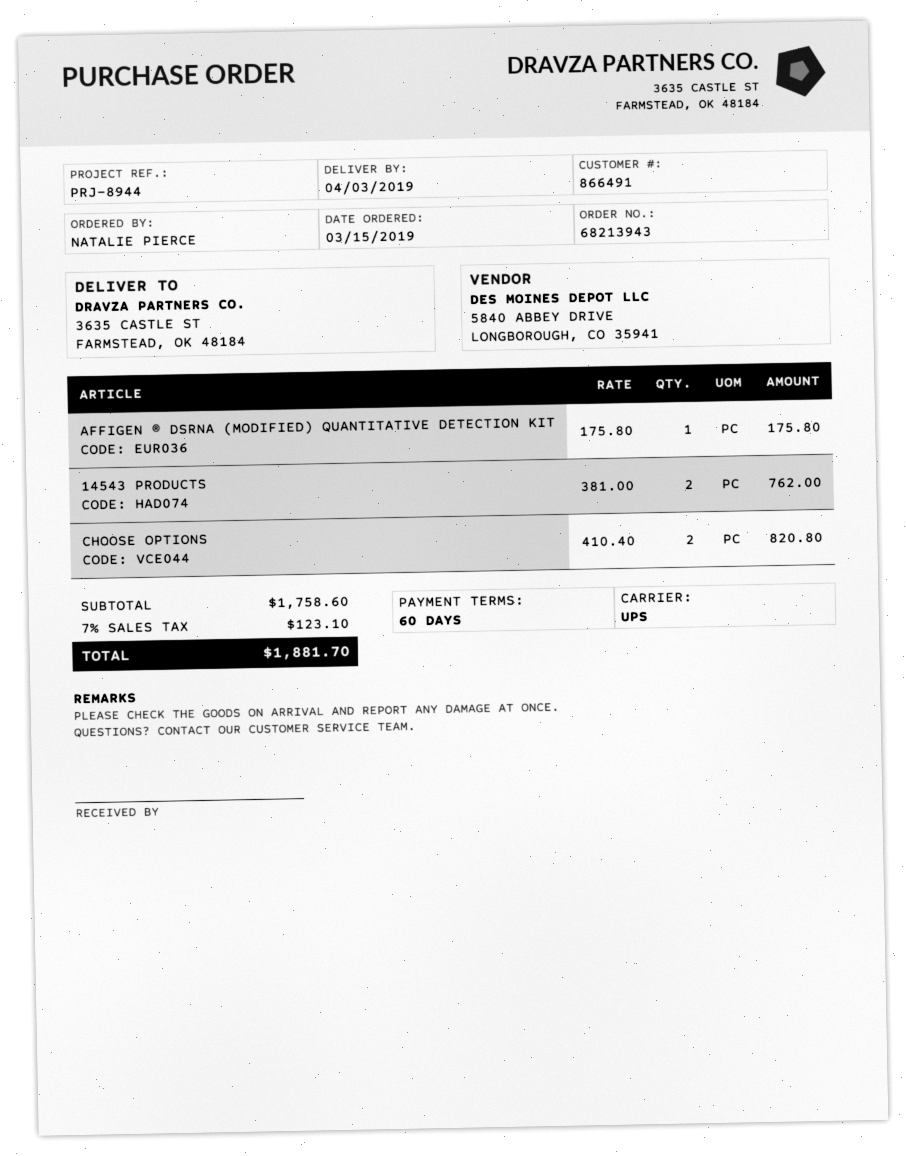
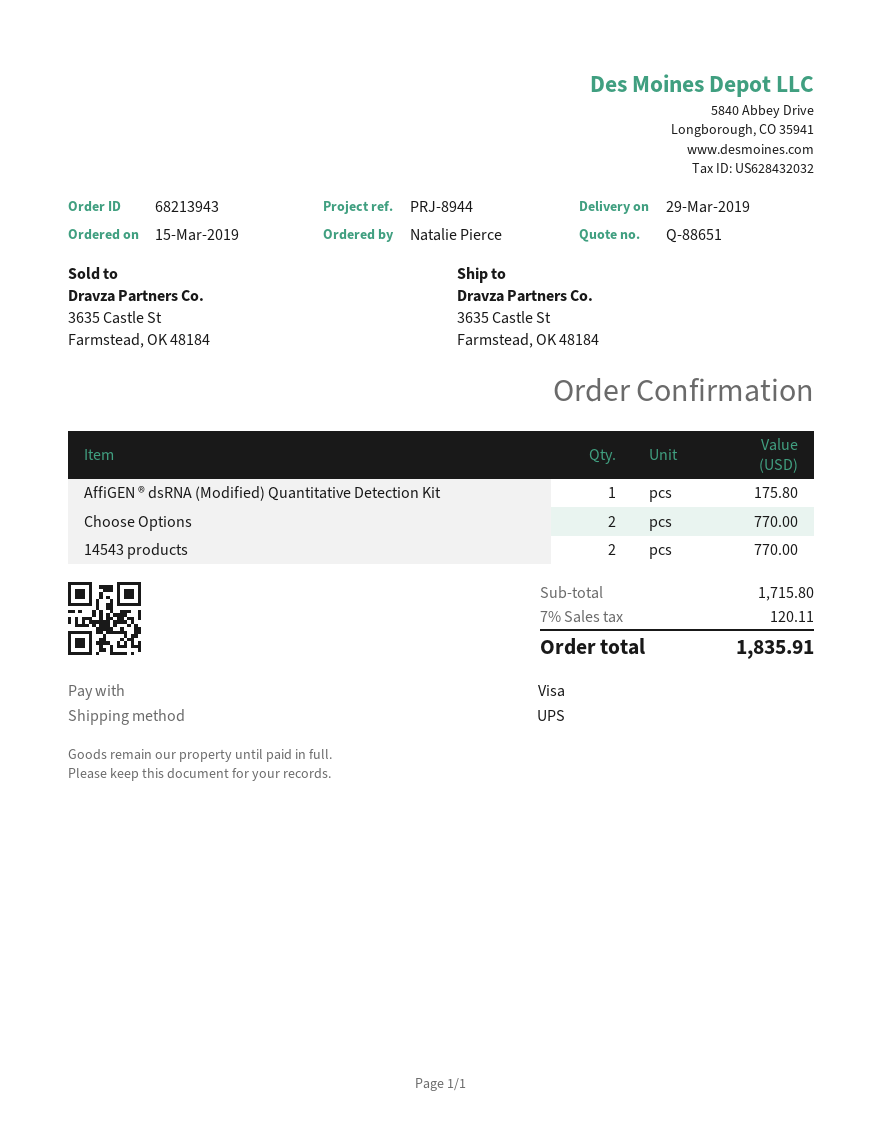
delivery date: 2019-04-03 -> 2019-03-29
14543 PRODUCTS: 2 for 762.00 -> 2 for 770.00
CHOOSE OPTIONS: 2 for 820.80 -> 2 for 770.00
subtotal: 1758.60 -> 1715.80
tax: 7% = 123.10 -> 7% = 120.11
total: 1881.70 -> 1835.91

